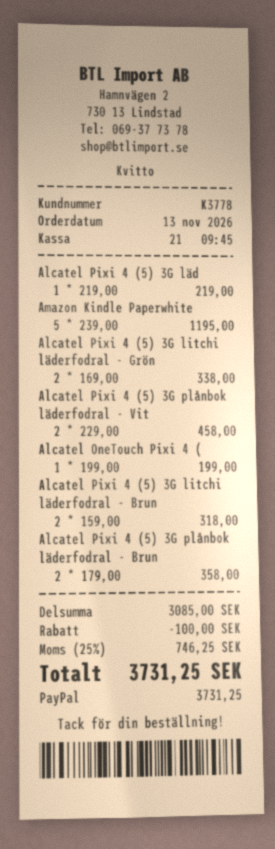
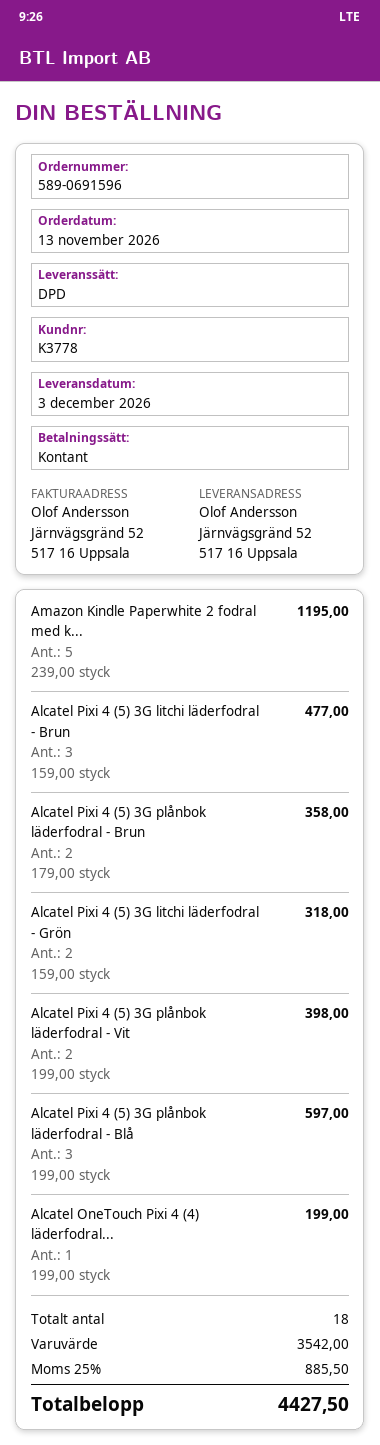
payment method: PayPal -> cash
Alcatel Pixi 4 (5) 3G läd: 1 x 219.00 = 219.00 -> none
Alcatel Pixi 4 (5) 3G litchi läderfodral - Grön: 2 x 169.00 = 338.00 -> 2 x 159.00 = 318.00
Alcatel Pixi 4 (5) 3G plånbok läderfodral - Vit: 2 x 229.00 = 458.00 -> 2 x 199.00 = 398.00
Alcatel Pixi 4 (5) 3G litchi läderfodral - Brun: 2 x 159.00 = 318.00 -> 3 x 159.00 = 477.00
Alcatel Pixi 4 (5) 3G plånbok läderfodral - Blå: none -> 3 x 199.00 = 597.00
subtotal: 3085.00 -> 3542.00
discount: 100.00 -> none
tax: 25% = 746.25 -> 25% = 885.50
total: 3731.25 -> 4427.50

